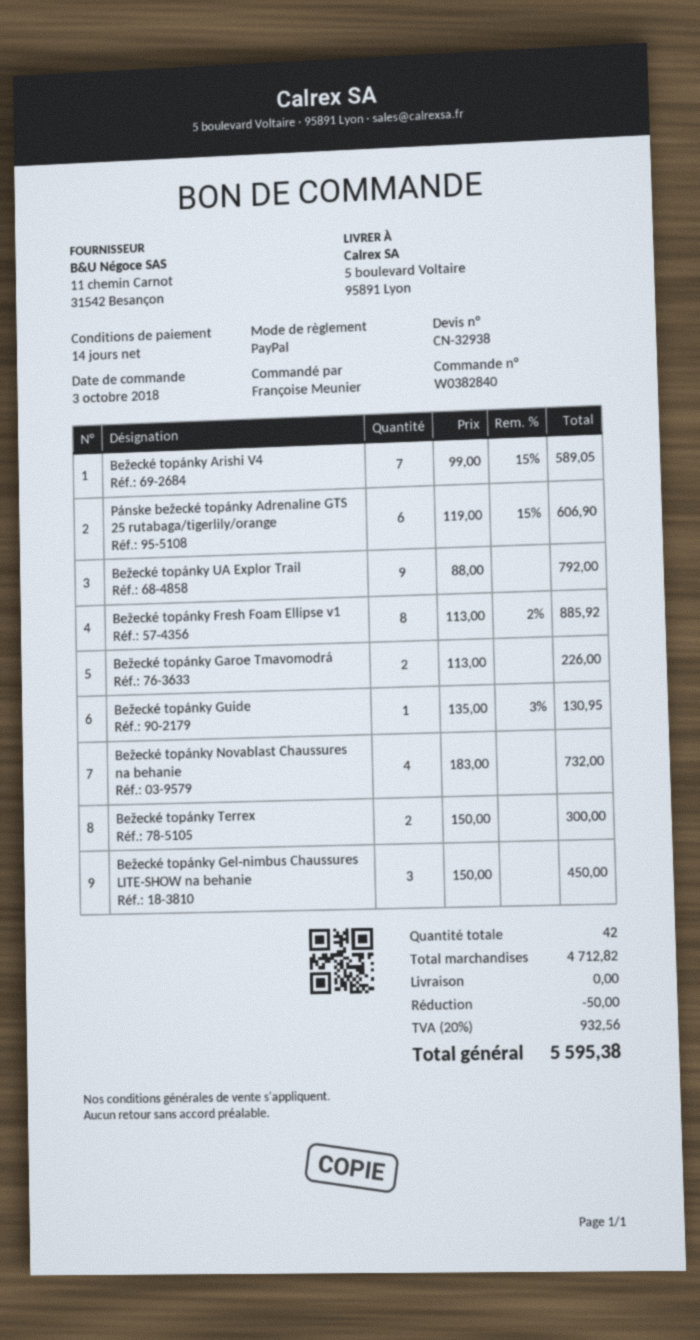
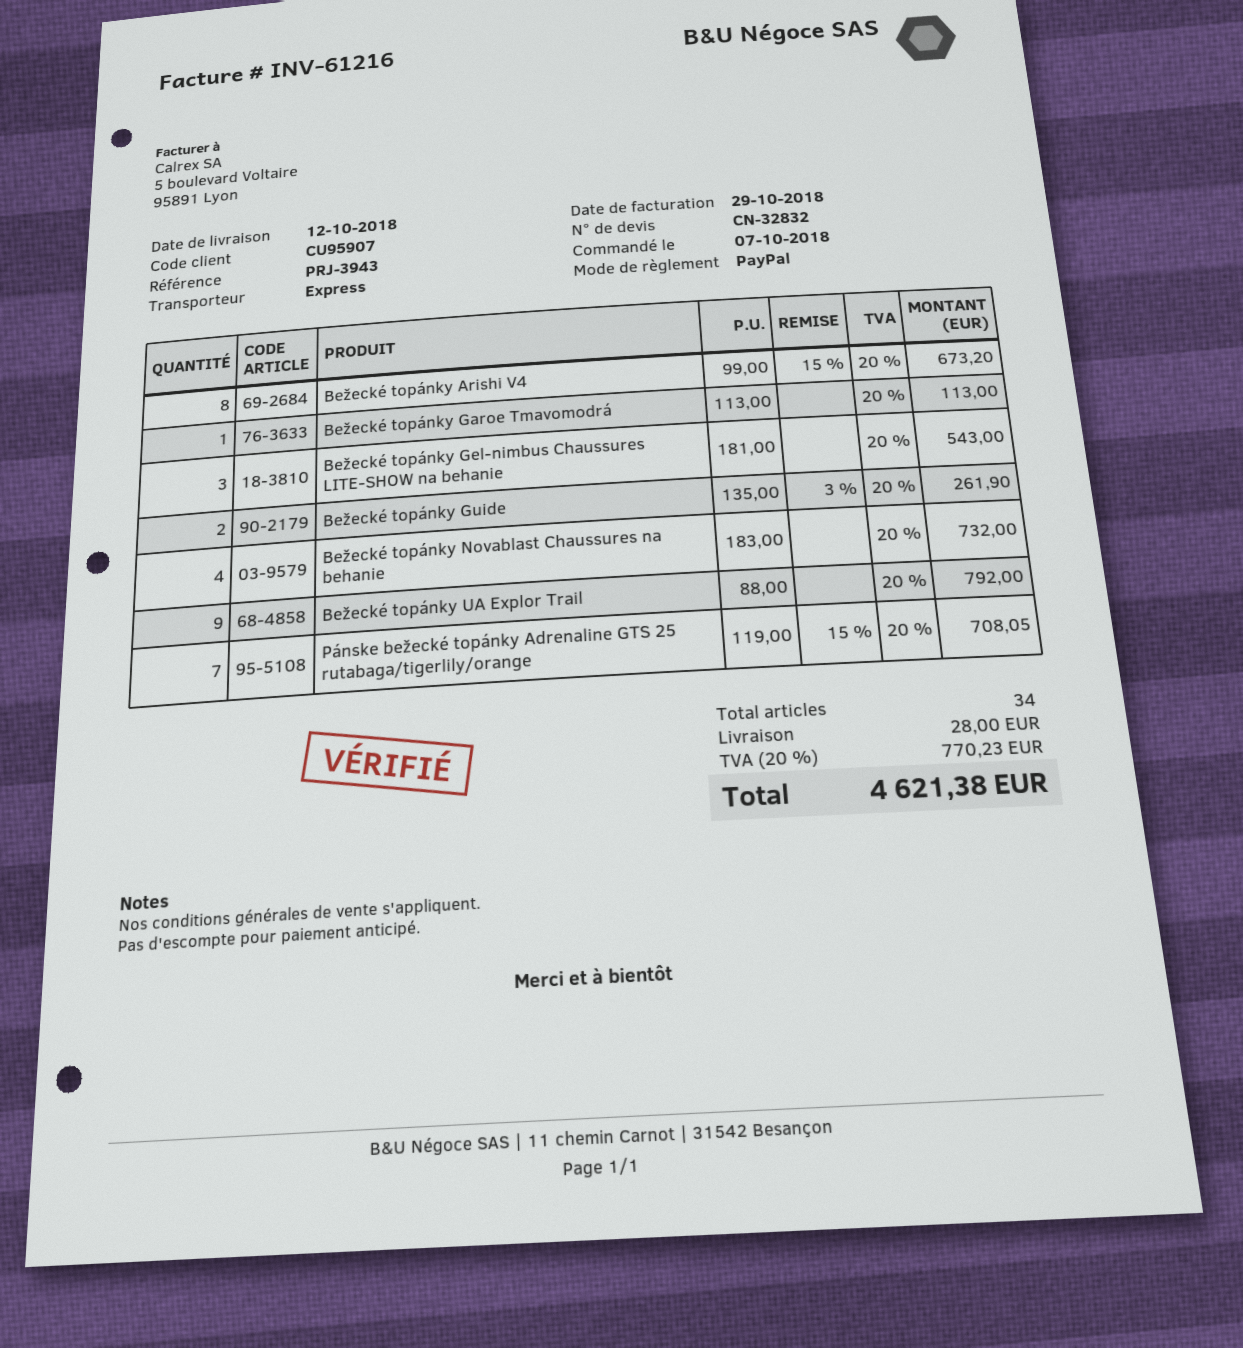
quote number: CN-32938 -> CN-32832
order date: 2018-10-03 -> 2018-10-07
Bežecké topánky Arishi V4: 7 x 99.00 - 15% = 589.05 -> 8 x 99.00 - 15% = 673.20
Pánske bežecké topánky Adrenaline GTS 25 rutabaga/tigerlily/orange: 6 x 119.00 - 15% = 606.90 -> 7 x 119.00 - 15% = 708.05
Bežecké topánky Fresh Foam Ellipse v1: 8 x 113.00 - 2% = 885.92 -> none
Bežecké topánky Garoe Tmavomodrá: 2 x 113.00 = 226.00 -> 1 x 113.00 = 113.00
Bežecké topánky Guide: 1 x 135.00 - 3% = 130.95 -> 2 x 135.00 - 3% = 261.90
Bežecké topánky Terrex: 2 x 150.00 = 300.00 -> none
Bežecké topánky Gel-nimbus Chaussures LITE-SHOW na behanie: 3 x 150.00 = 450.00 -> 3 x 181.00 = 543.00
total quantity: 42 -> 34
discount: 50.00 -> none
shipping: 0.00 -> 28.00
tax: 20% = 932.56 -> 20% = 770.23
total: 5595.38 -> 4621.38

